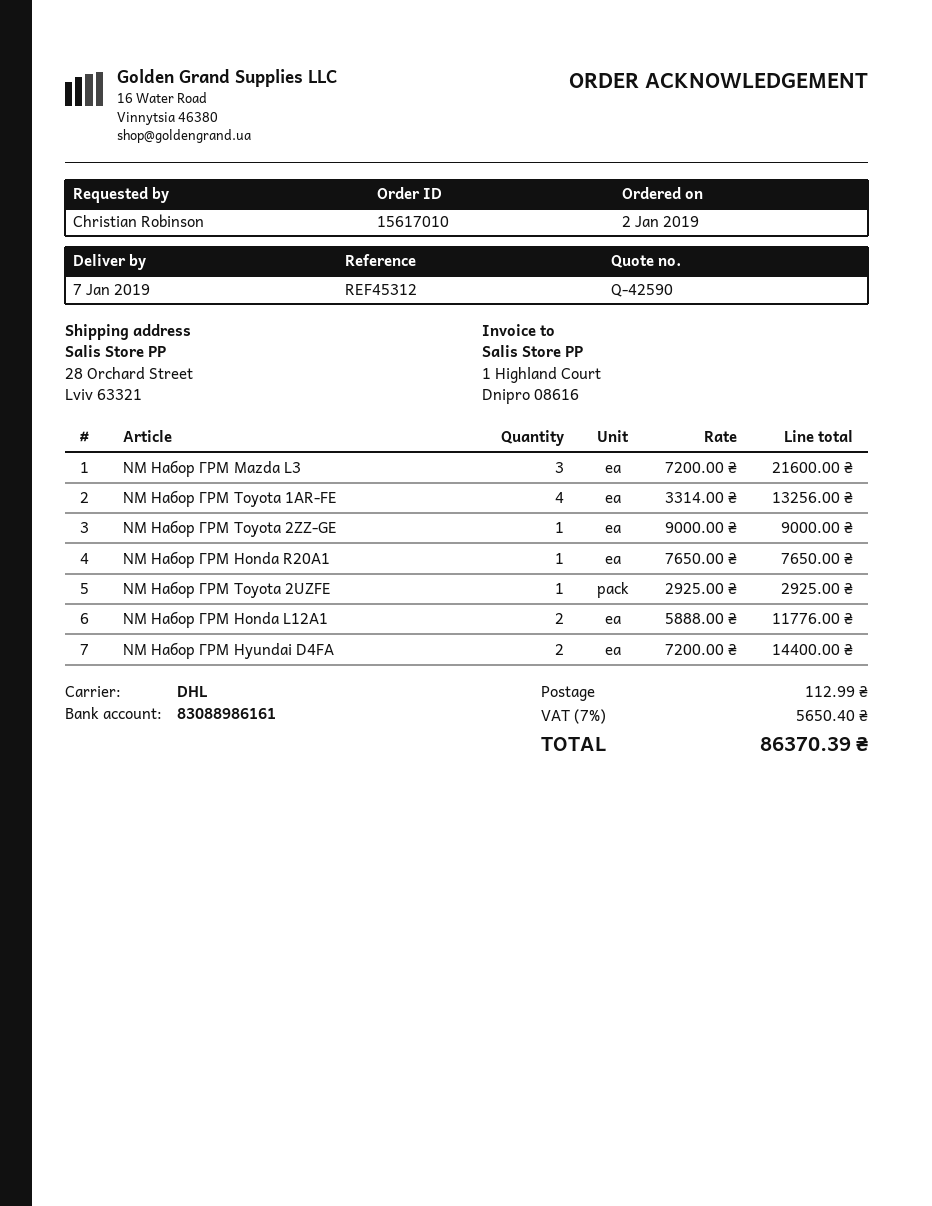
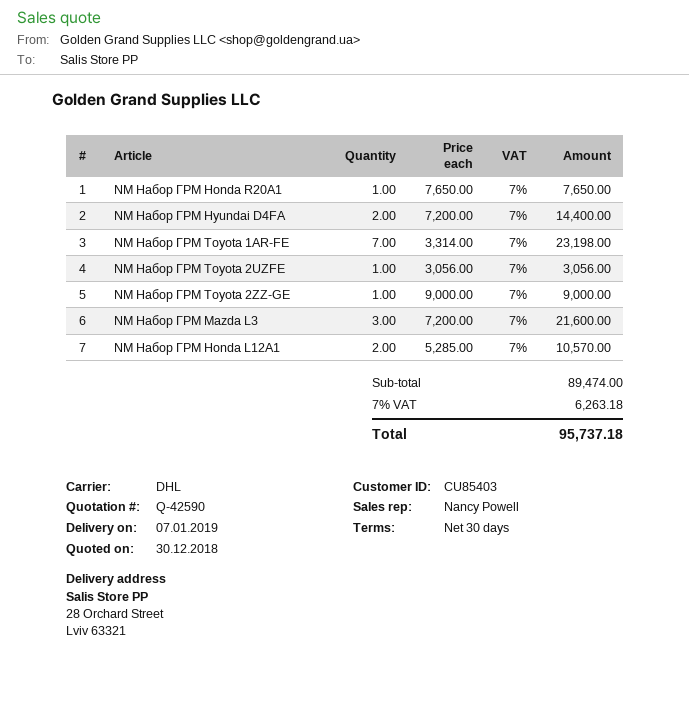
NM Набор ГРМ Toyota 1AR-FE: 4 x 3314.00 = 13256.00 -> 7 x 3314.00 = 23198.00
NM Набор ГРМ Toyota 2UZFE: 1 x 2925.00 = 2925.00 -> 1 x 3056.00 = 3056.00
NM Набор ГРМ Honda L12A1: 2 x 5888.00 = 11776.00 -> 2 x 5285.00 = 10570.00
shipping: 112.99 -> none
tax: 7% = 5650.40 -> 7% = 6263.18
total: 86370.39 -> 95737.18

